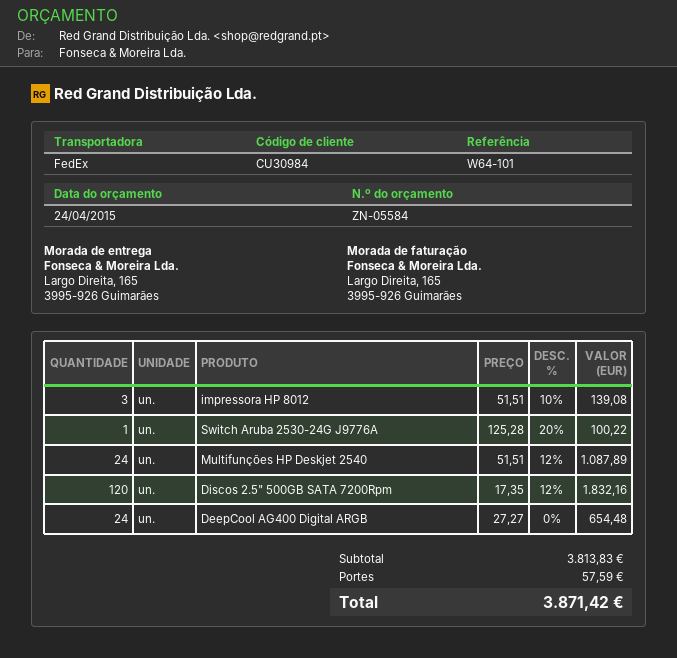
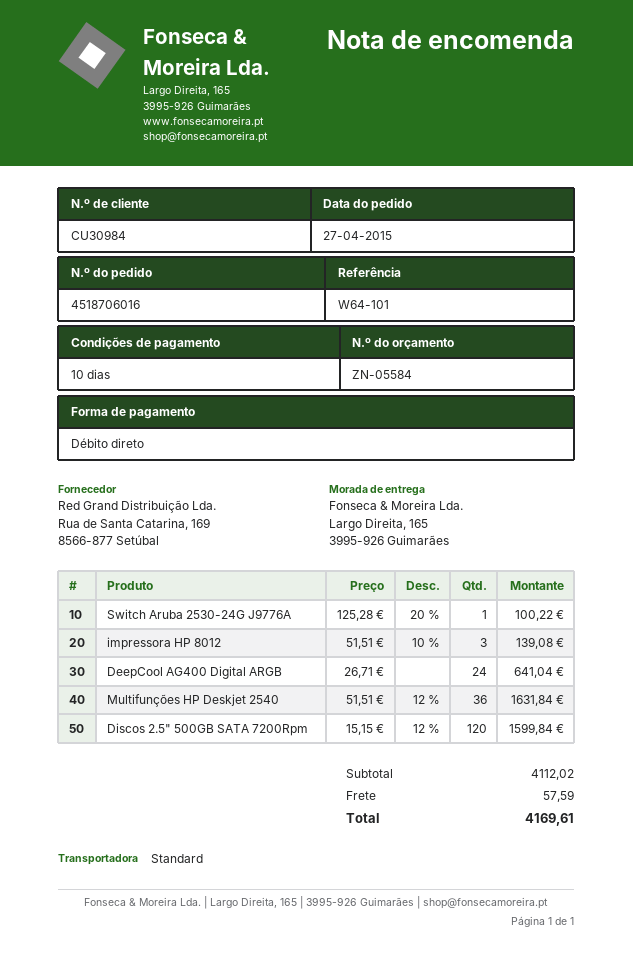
shipping method: FedEx -> standard
Multifunções HP Deskjet 2540: 24 x 51.51 - 12% = 1087.89 -> 36 x 51.51 - 12% = 1631.84
Discos 2.5" 500GB SATA 7200Rpm: 120 x 17.35 - 12% = 1832.16 -> 120 x 15.15 - 12% = 1599.84
DeepCool AG400 Digital ARGB: 24 x 27.27 = 654.48 -> 24 x 26.71 = 641.04
subtotal: 3813.83 -> 4112.02
total: 3871.42 -> 4169.61

